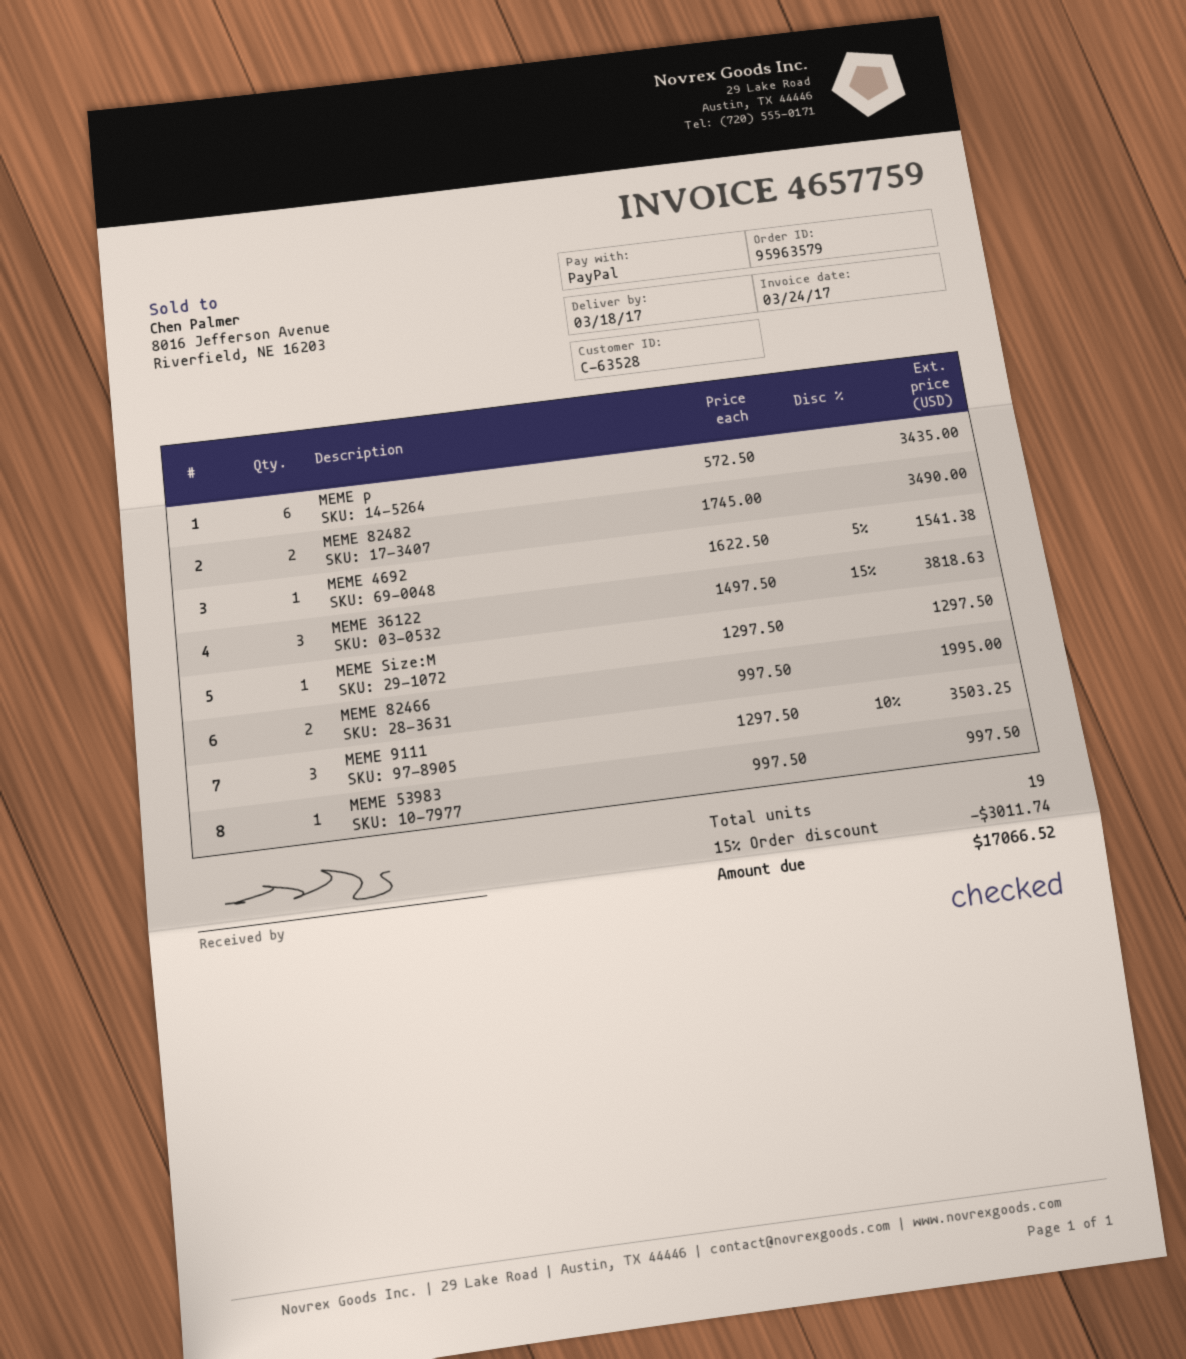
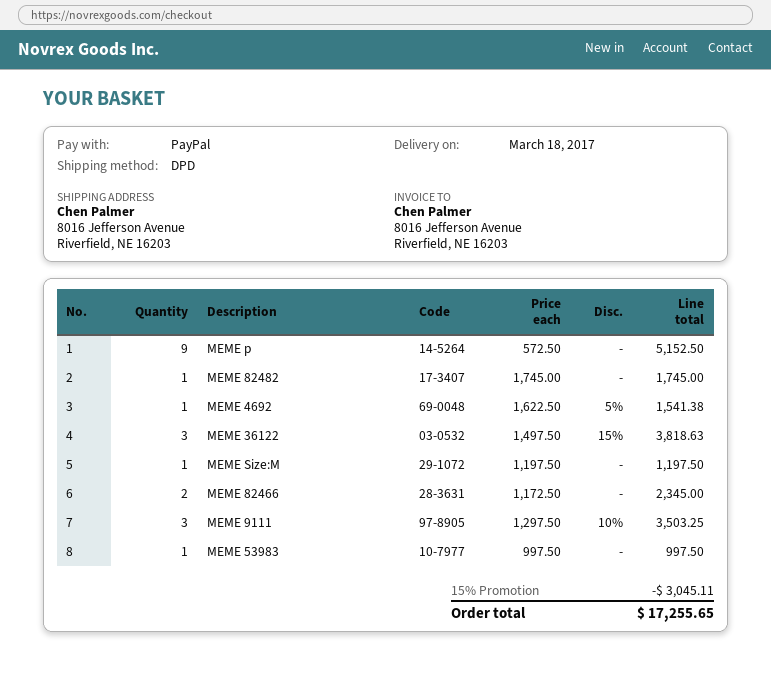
MEME p: 6 x 572.50 = 3435.00 -> 9 x 572.50 = 5152.50
MEME 82482: 2 x 1745.00 = 3490.00 -> 1 x 1745.00 = 1745.00
MEME Size:M: 1 x 1297.50 = 1297.50 -> 1 x 1197.50 = 1197.50
MEME 82466: 2 x 997.50 = 1995.00 -> 2 x 1172.50 = 2345.00
discount: 15% = 3011.74 -> 15% = 3045.11
total: 17066.52 -> 17255.65

